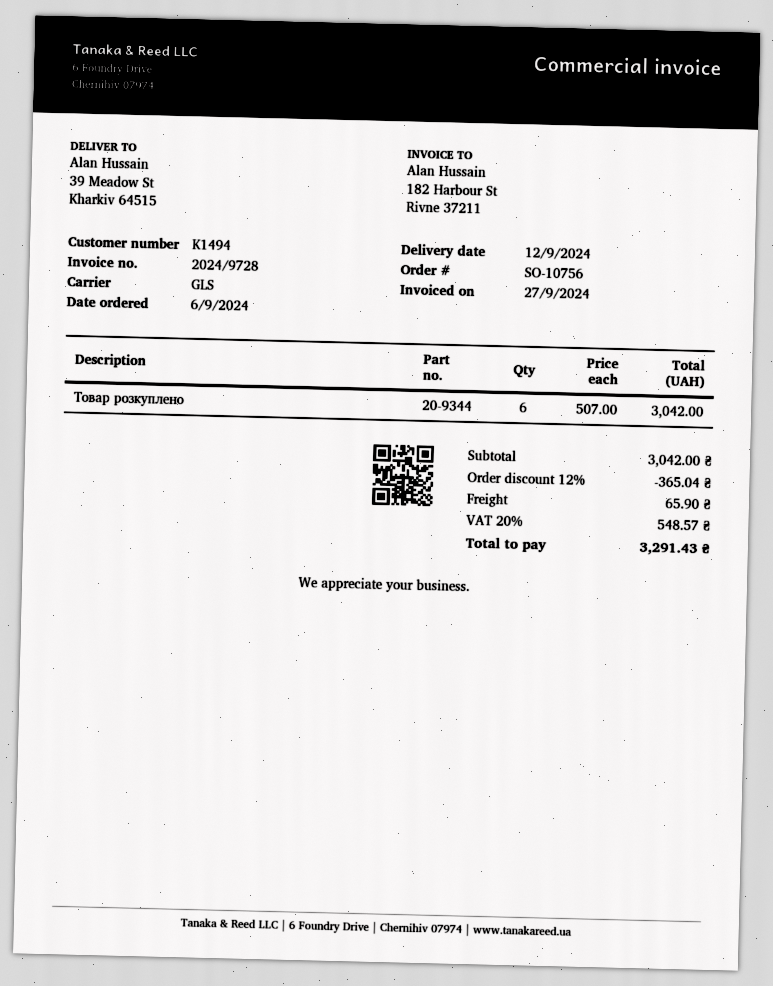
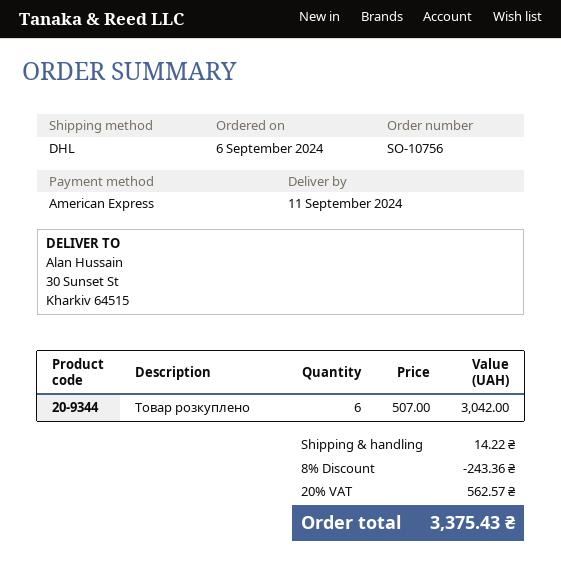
delivery date: 2024-09-12 -> 2024-09-11
shipping method: GLS -> DHL
ship to: 39 Meadow St, Kharkiv 64515 -> 30 Sunset St, Kharkiv 64515
discount: 12% = 365.04 -> 8% = 243.36
shipping: 65.90 -> 14.22
tax: 20% = 548.57 -> 20% = 562.57
total: 3291.43 -> 3375.43

